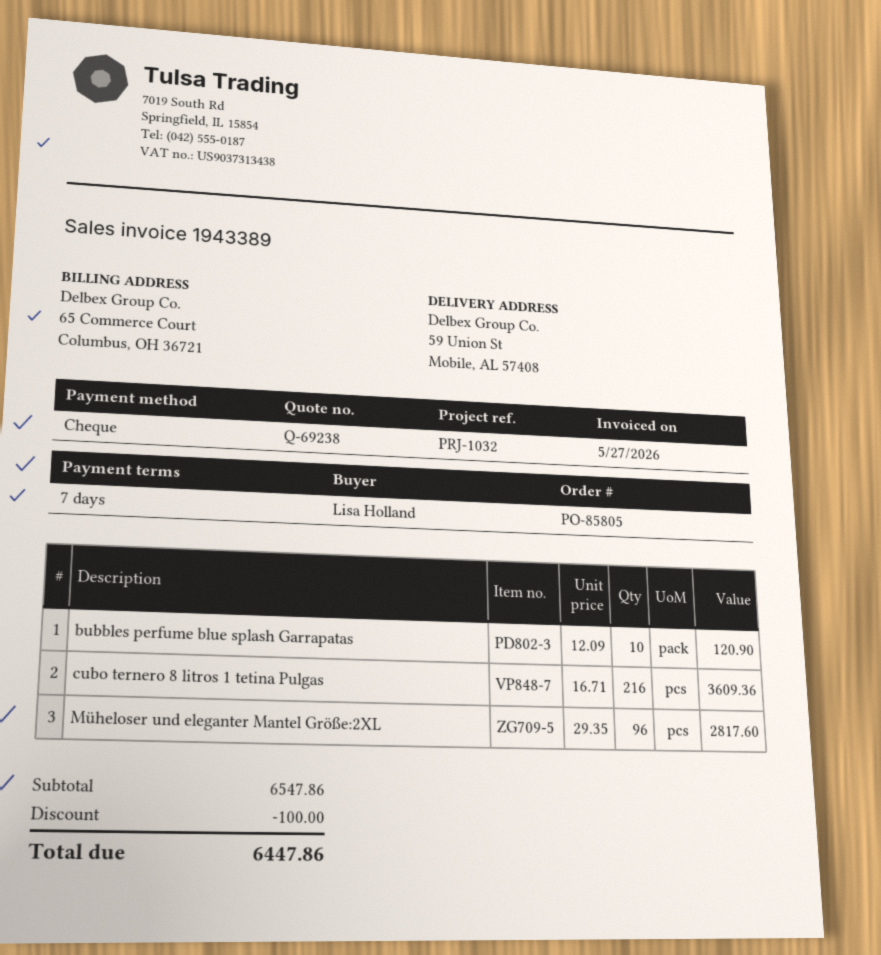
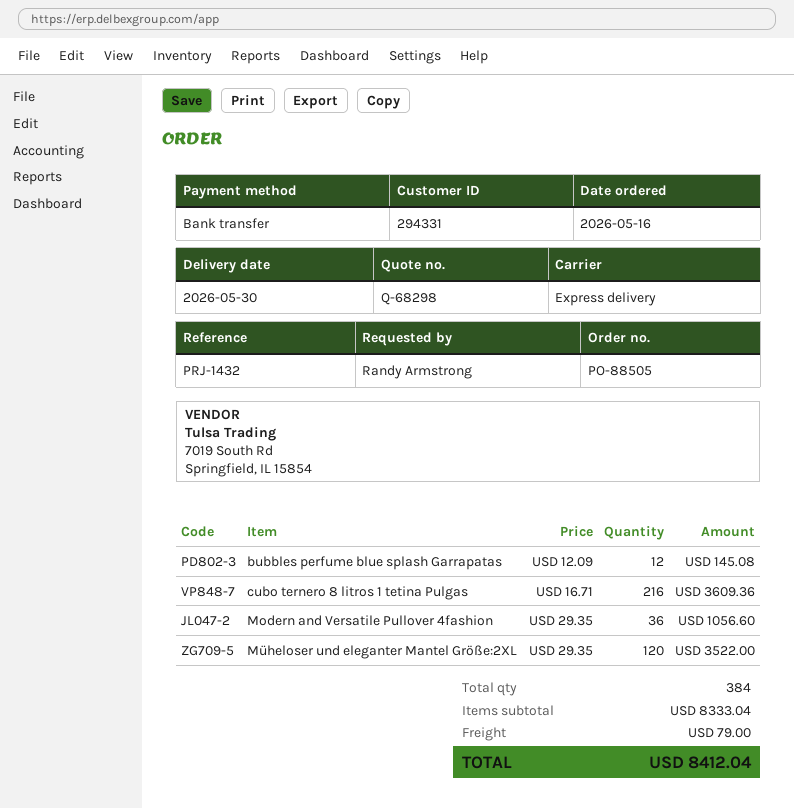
quote number: Q-69238 -> Q-68298
order number: PO-85805 -> PO-88505
reference: PRJ-1032 -> PRJ-1432
ordered by: Lisa Holland -> Randy Armstrong
payment method: cheque -> bank transfer
bubbles perfume blue splash Garrapatas: 10 x 12.09 = 120.90 -> 12 x 12.09 = 145.08
Müheloser und eleganter Mantel Größe:2XL: 96 x 29.35 = 2817.60 -> 120 x 29.35 = 3522.00
Modern and Versatile Pullover 4fashion: none -> 36 x 29.35 = 1056.60
subtotal: 6547.86 -> 8333.04
discount: 100.00 -> none
shipping: none -> 79.00
total: 6447.86 -> 8412.04

